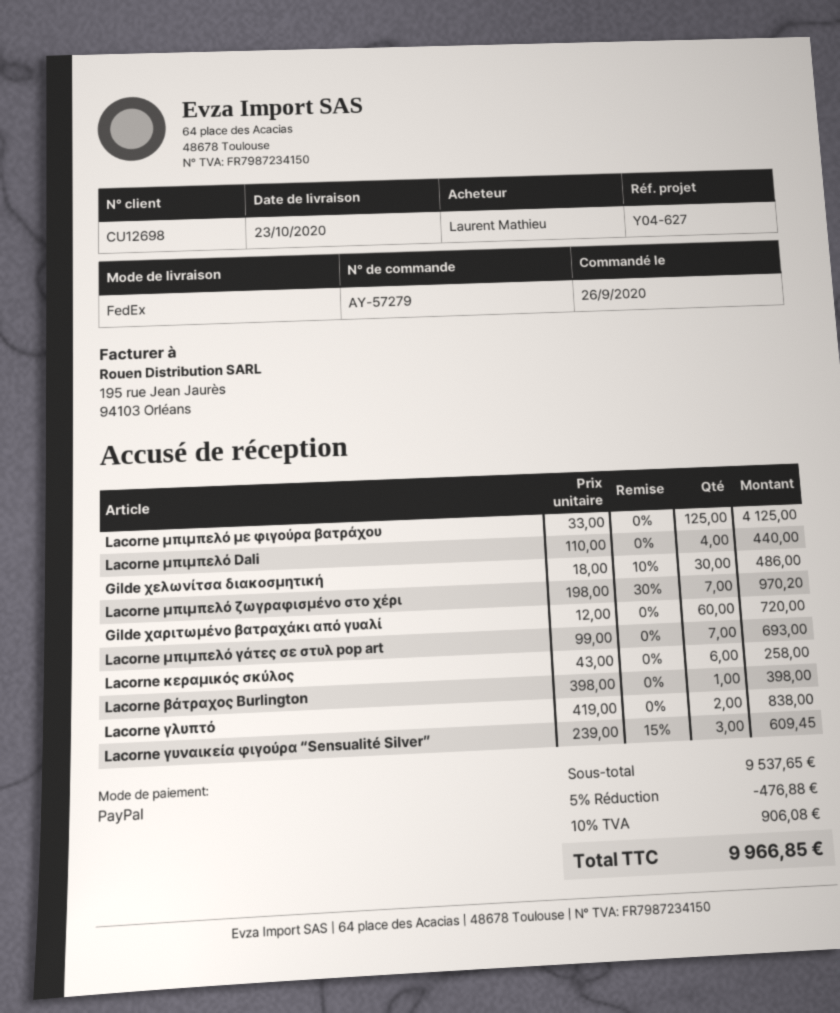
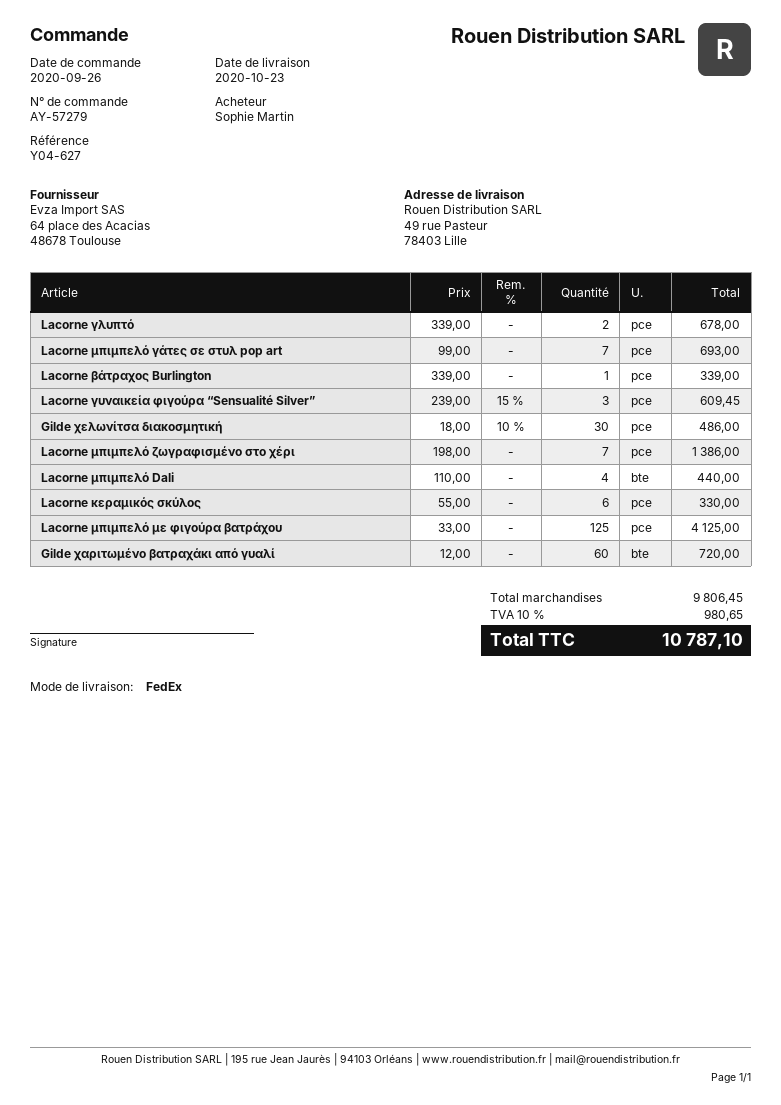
ordered by: Laurent Mathieu -> Sophie Martin
Lacorne μπιμπελό ζωγραφισμένο στο χέρι: 7 x 198.00 - 30% = 970.20 -> 7 x 198.00 = 1386.00
Lacorne κεραμικός σκύλος: 6 x 43.00 = 258.00 -> 6 x 55.00 = 330.00
Lacorne βάτραχος Burlington: 1 x 398.00 = 398.00 -> 1 x 339.00 = 339.00
Lacorne γλυπτό: 2 x 419.00 = 838.00 -> 2 x 339.00 = 678.00
subtotal: 9537.65 -> 9806.45
discount: 5% = 476.88 -> none
tax: 10% = 906.08 -> 10% = 980.65
total: 9966.85 -> 10787.10

